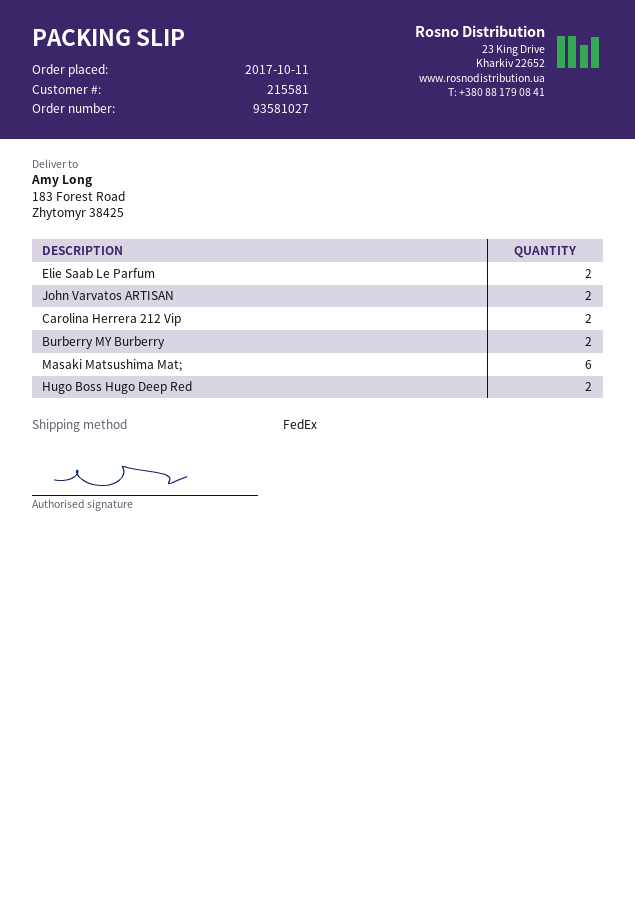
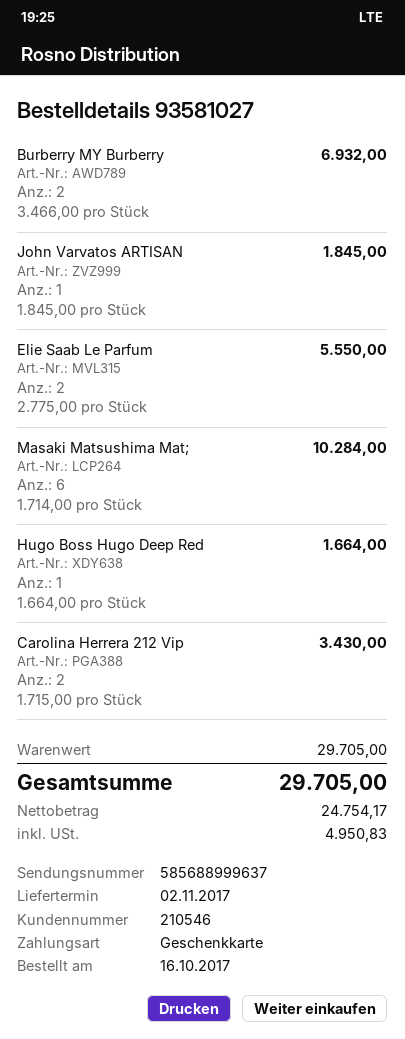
order date: 2017-10-11 -> 2017-10-16
customer number: 215581 -> 210546
John Varvatos ARTISAN: 2 -> 1
Hugo Boss Hugo Deep Red: 2 -> 1

